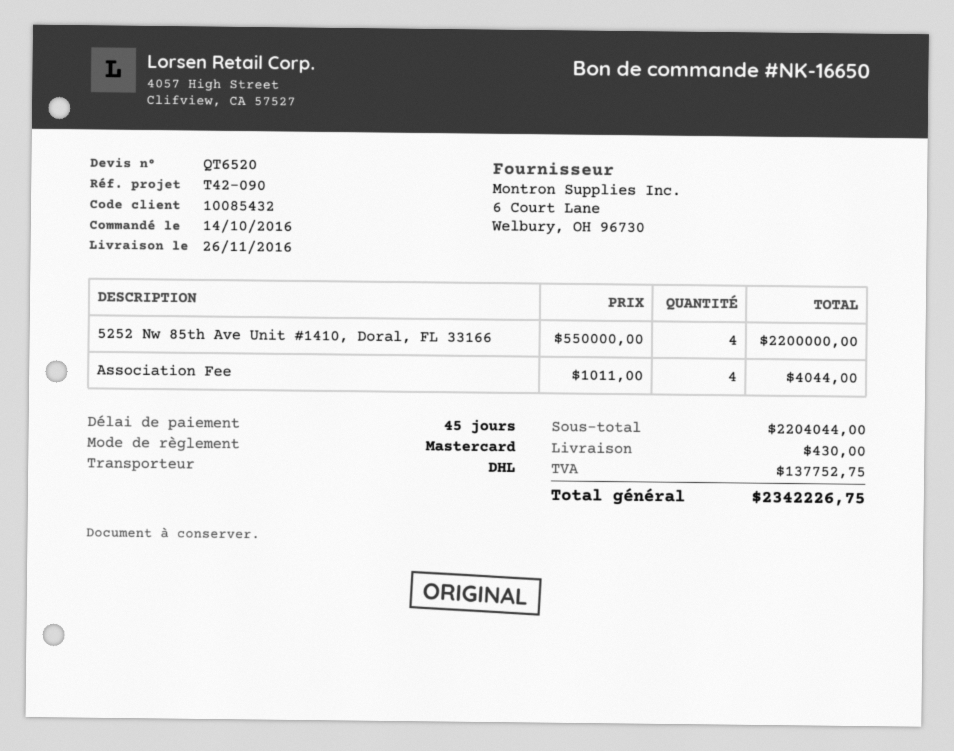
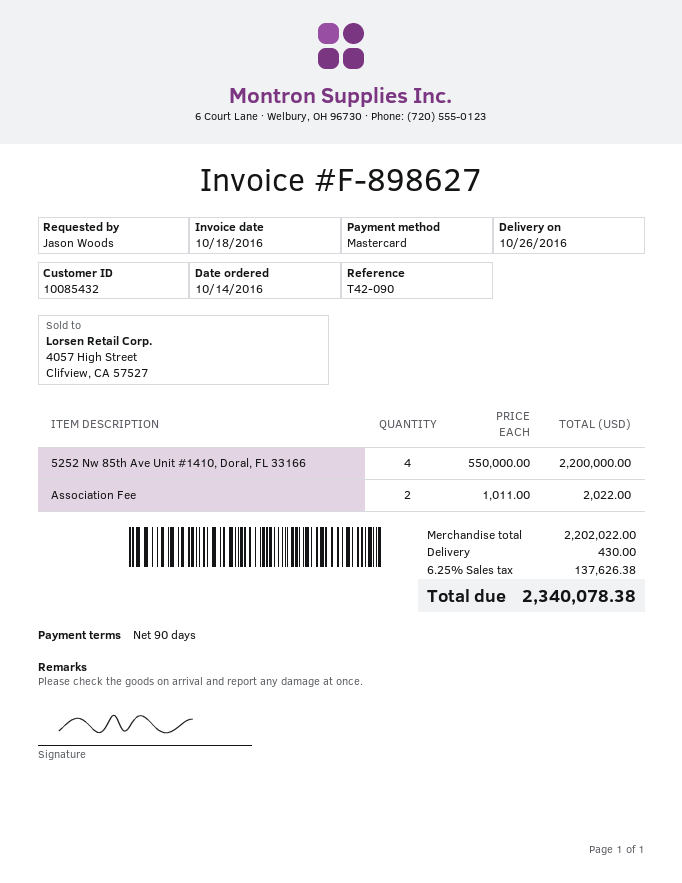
delivery date: 2016-11-26 -> 2016-10-26
payment terms: 45 days -> 90 days
Association Fee: 4 x 1011.00 = 4044.00 -> 2 x 1011.00 = 2022.00
subtotal: 2204044.00 -> 2202022.00
tax: 137752.75 -> 137626.38
total: 2342226.75 -> 2340078.38

